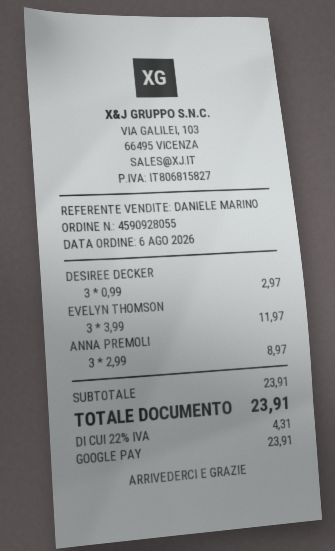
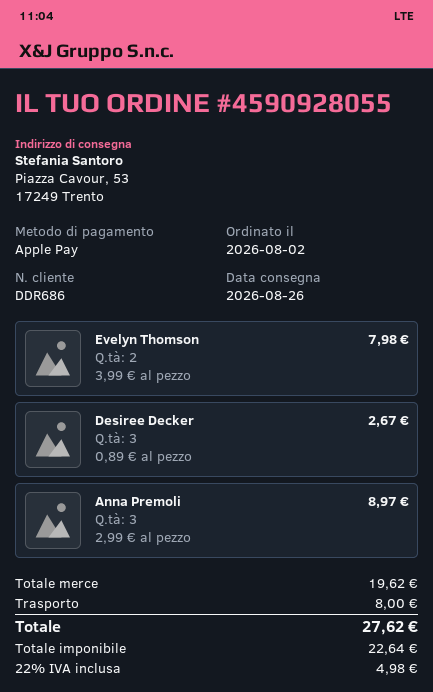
order date: 2026-08-06 -> 2026-08-02
payment method: Google Pay -> Apple Pay
DESIREE DECKER: 3 x 0.99 = 2.97 -> 3 x 0.89 = 2.67
EVELYN THOMSON: 3 x 3.99 = 11.97 -> 2 x 3.99 = 7.98
subtotal: 23.91 -> 19.62
shipping: none -> 8.00
tax: 22% = 4.31 -> 22% = 4.98
total: 23.91 -> 27.62

